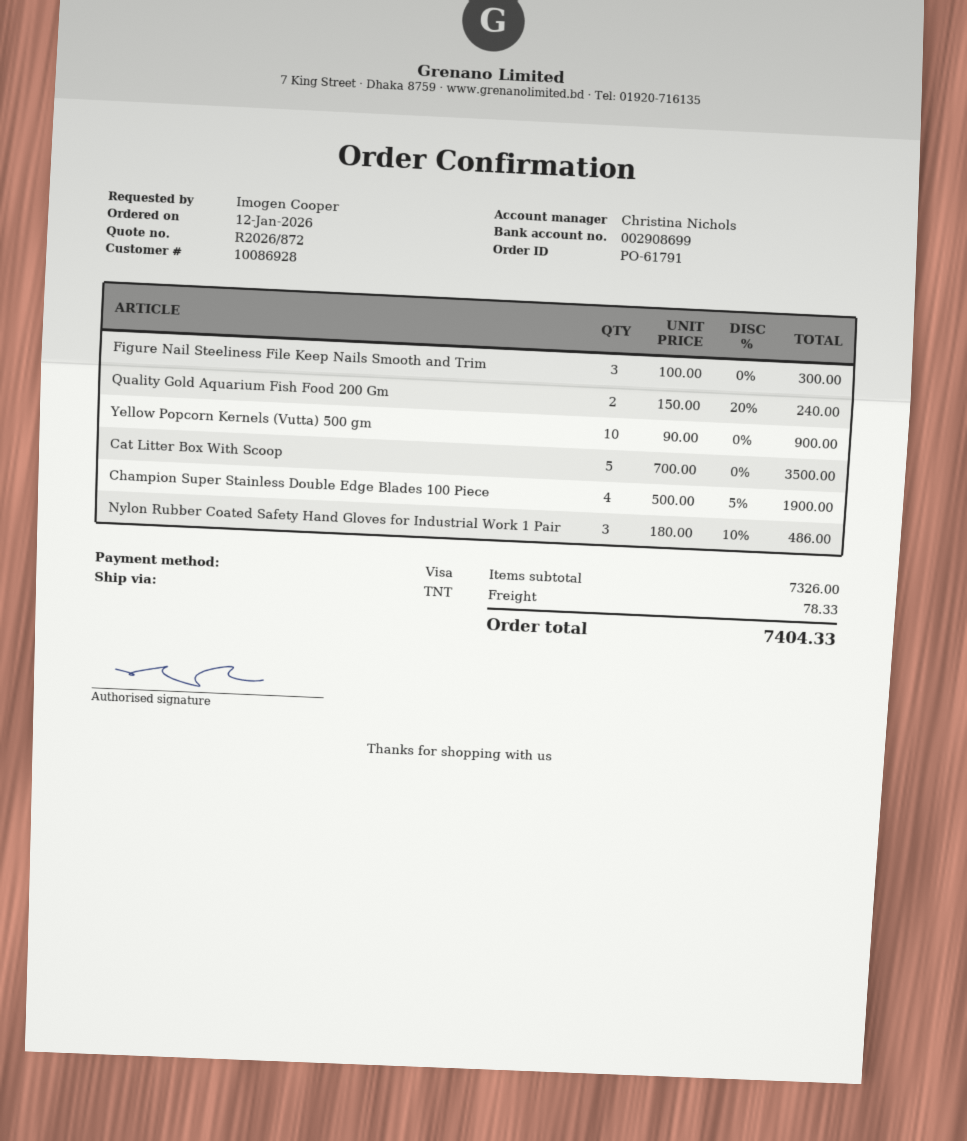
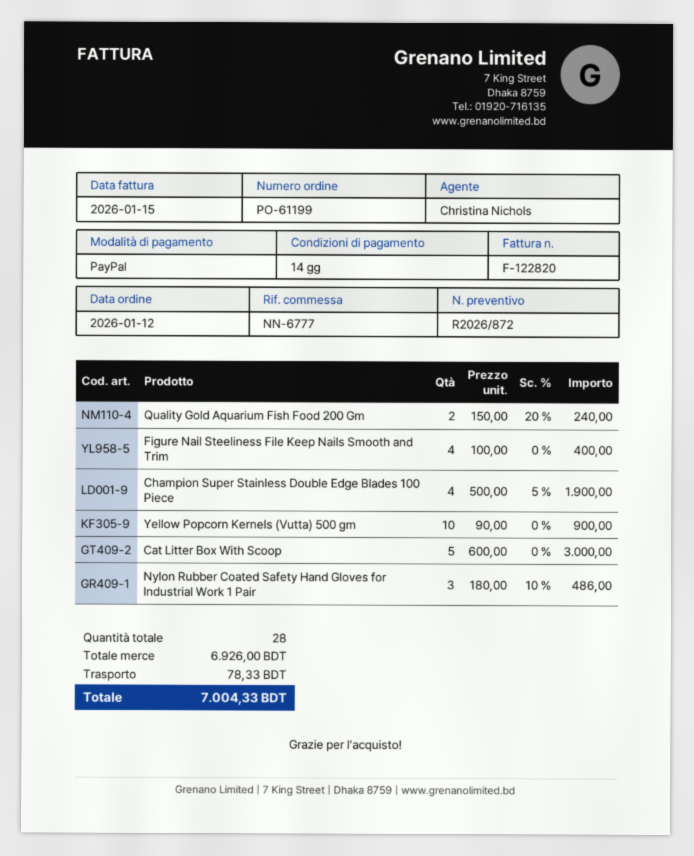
order number: PO-61791 -> PO-61199
payment method: Visa -> PayPal
Figure Nail Steeliness File Keep Nails Smooth and Trim: 3 x 100.00 = 300.00 -> 4 x 100.00 = 400.00
Cat Litter Box With Scoop: 5 x 700.00 = 3500.00 -> 5 x 600.00 = 3000.00
subtotal: 7326.00 -> 6926.00
total: 7404.33 -> 7004.33

